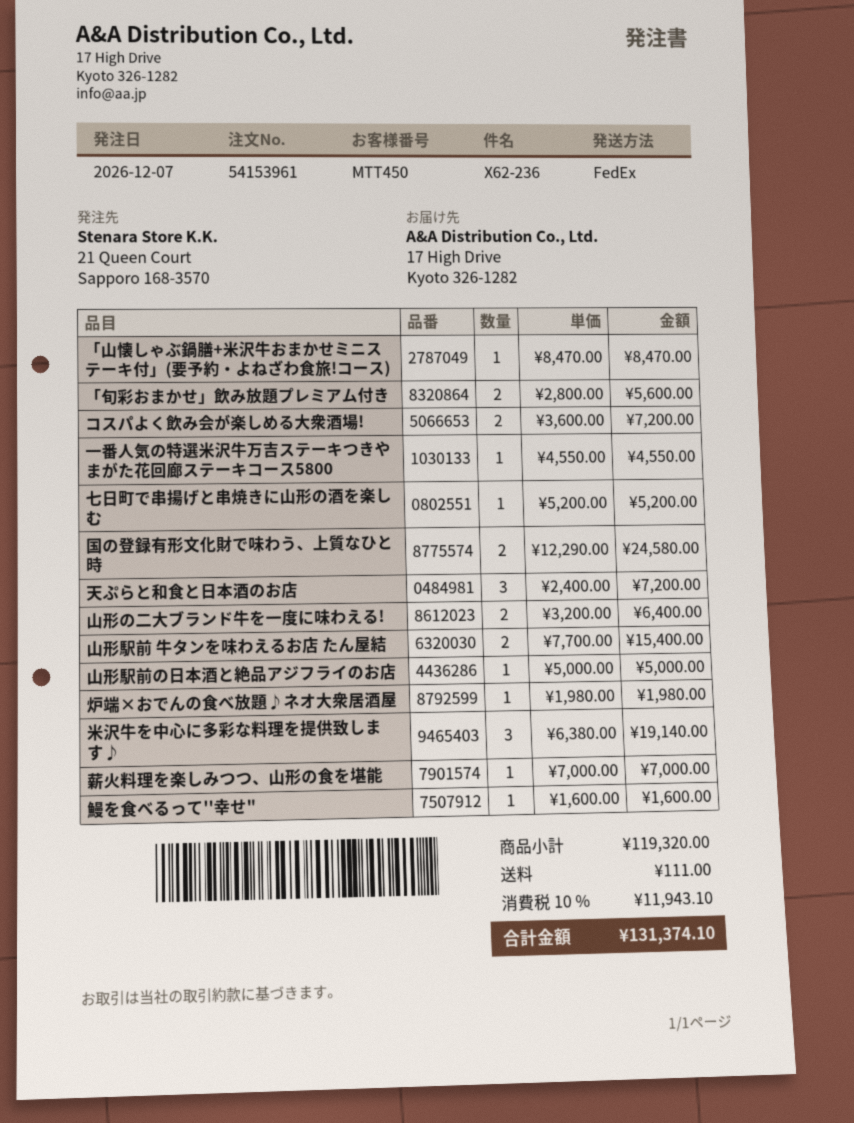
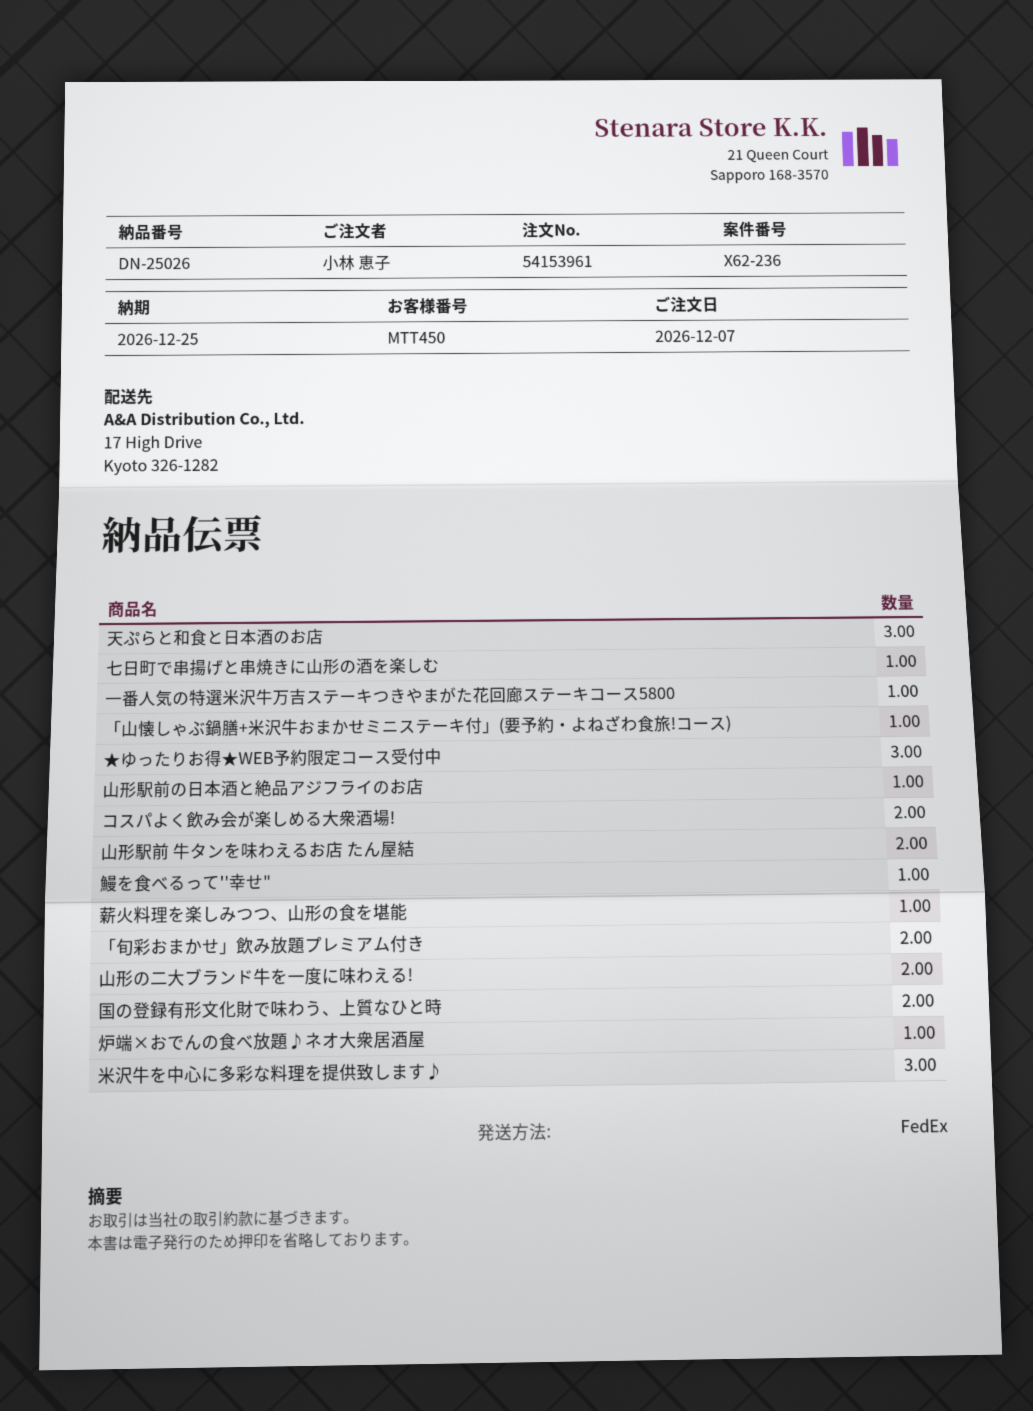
★ゆったりお得★WEB予約限定コース受付中: none -> 3

